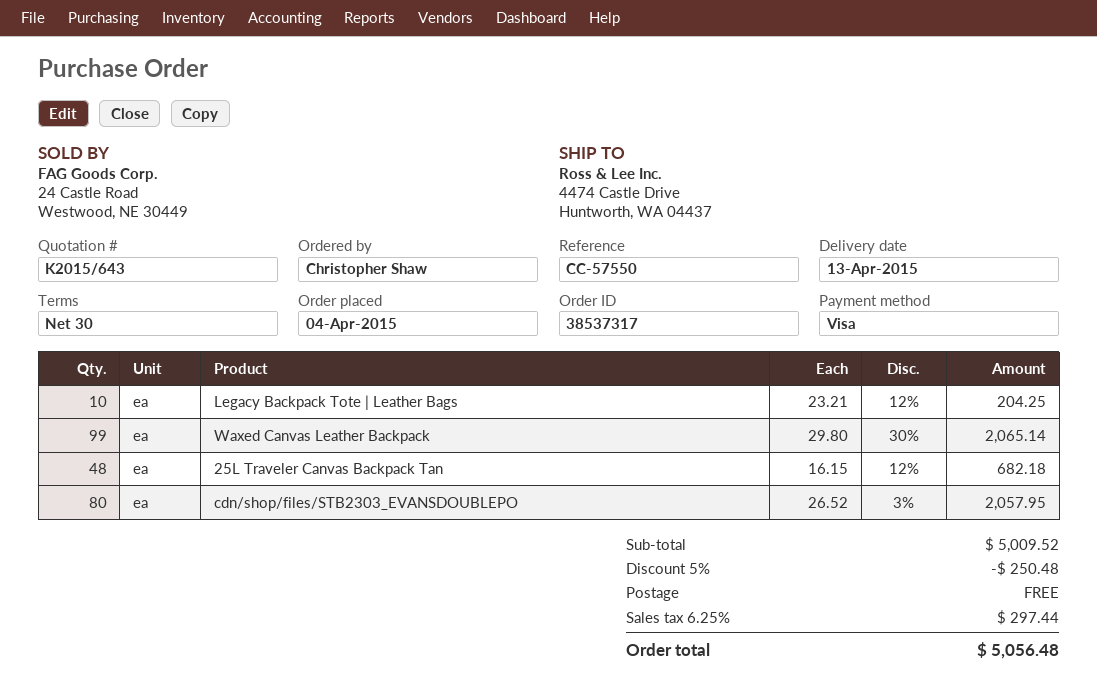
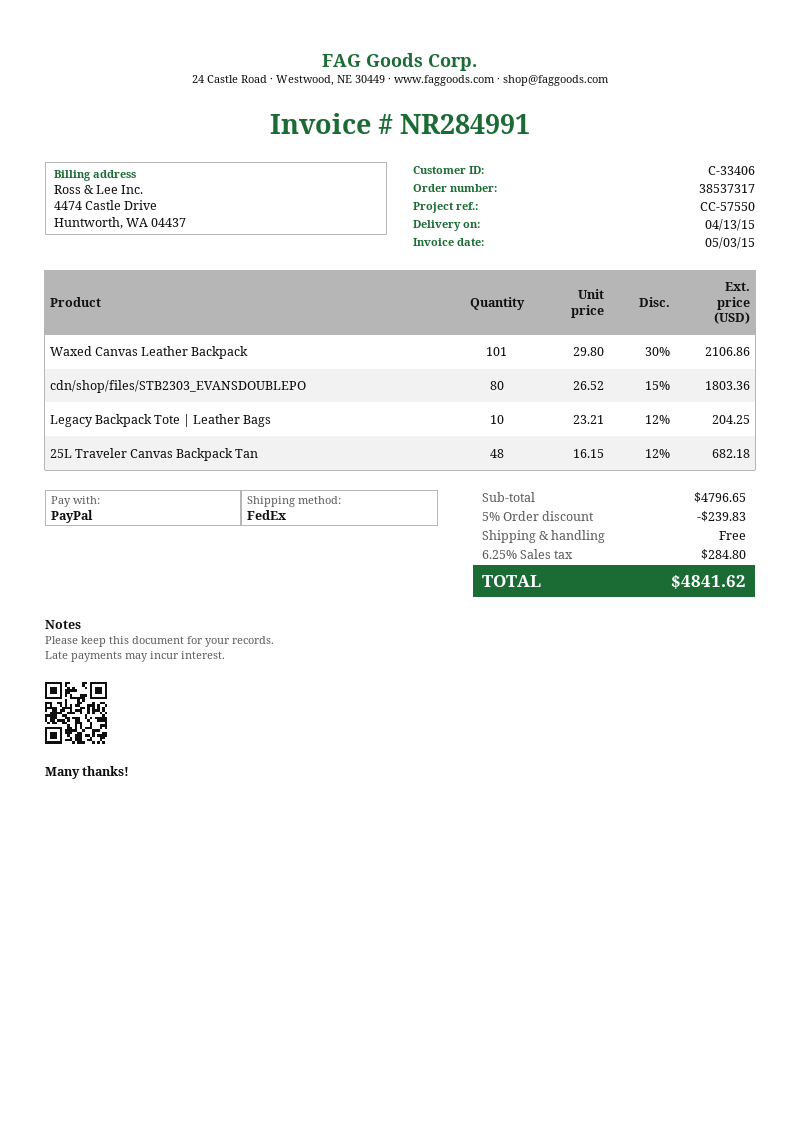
payment method: Visa -> PayPal
Waxed Canvas Leather Backpack: 99 x 29.80 - 30% = 2065.14 -> 101 x 29.80 - 30% = 2106.86
cdn/shop/files/STB2303_EVANSDOUBLEPO: 80 x 26.52 - 3% = 2057.95 -> 80 x 26.52 - 15% = 1803.36
subtotal: 5009.52 -> 4796.65
discount: 5% = 250.48 -> 5% = 239.83
tax: 6.25% = 297.44 -> 6.25% = 284.80
total: 5056.48 -> 4841.62

